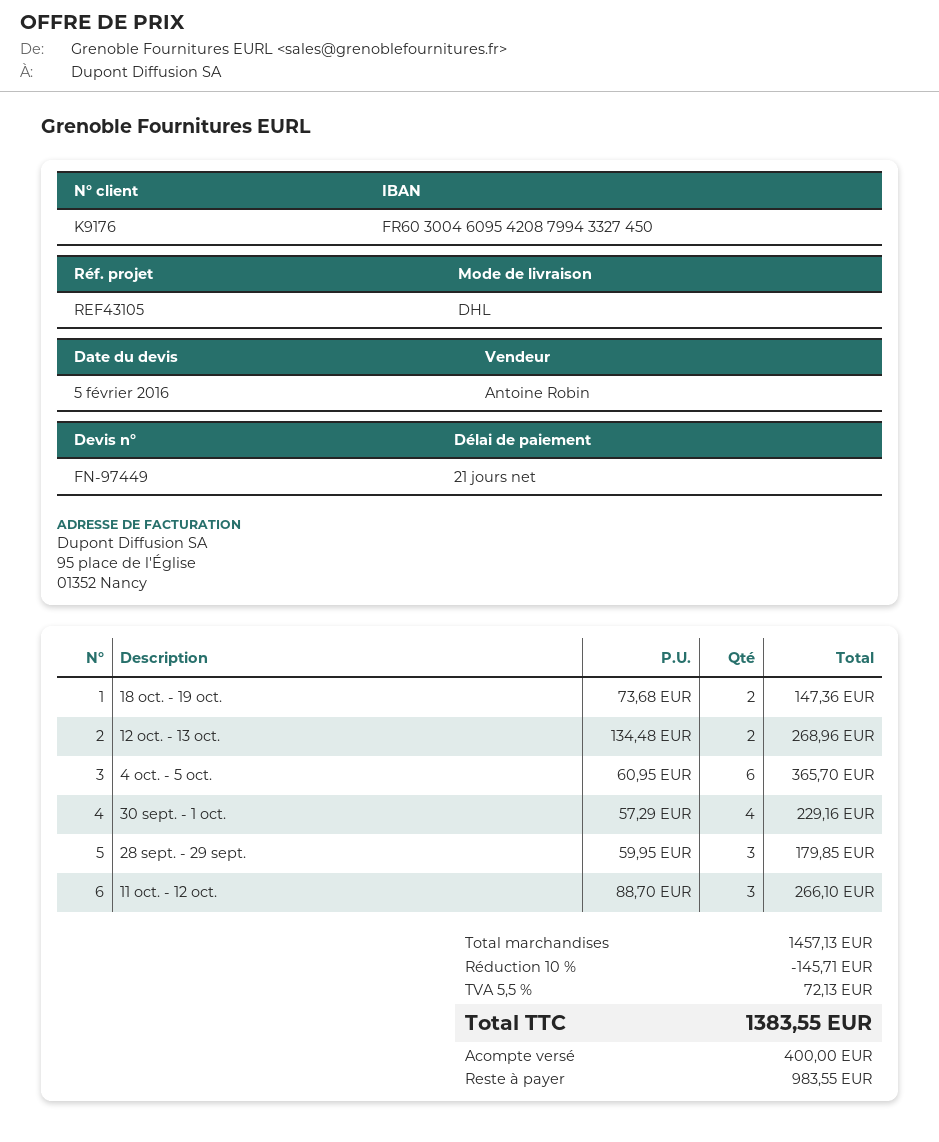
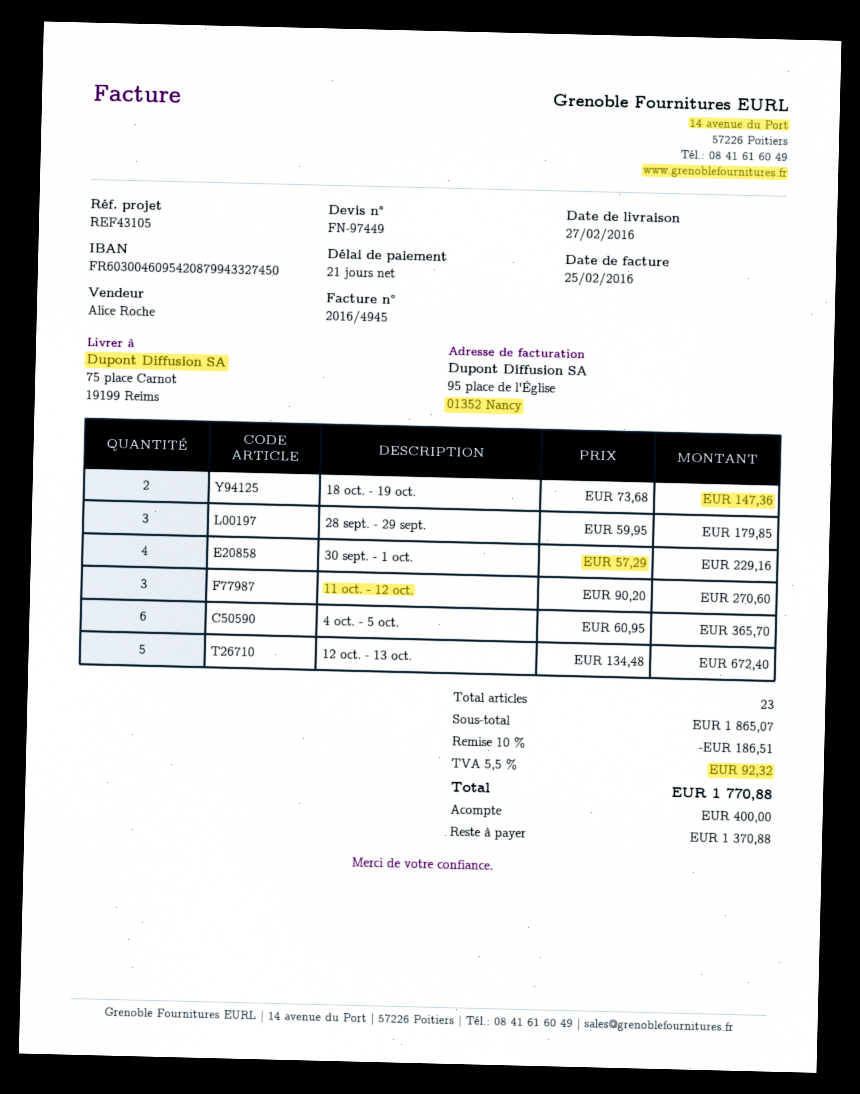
sales rep: Antoine Robin -> Alice Roche
12 oct. - 13 oct.: 2 x 134.48 = 268.96 -> 5 x 134.48 = 672.40
11 oct. - 12 oct.: 3 x 88.70 = 266.10 -> 3 x 90.20 = 270.60
subtotal: 1457.13 -> 1865.07
discount: 10% = 145.71 -> 10% = 186.51
tax: 5.5% = 72.13 -> 5.5% = 92.32
total: 1383.55 -> 1770.88
balance: 983.55 -> 1370.88

